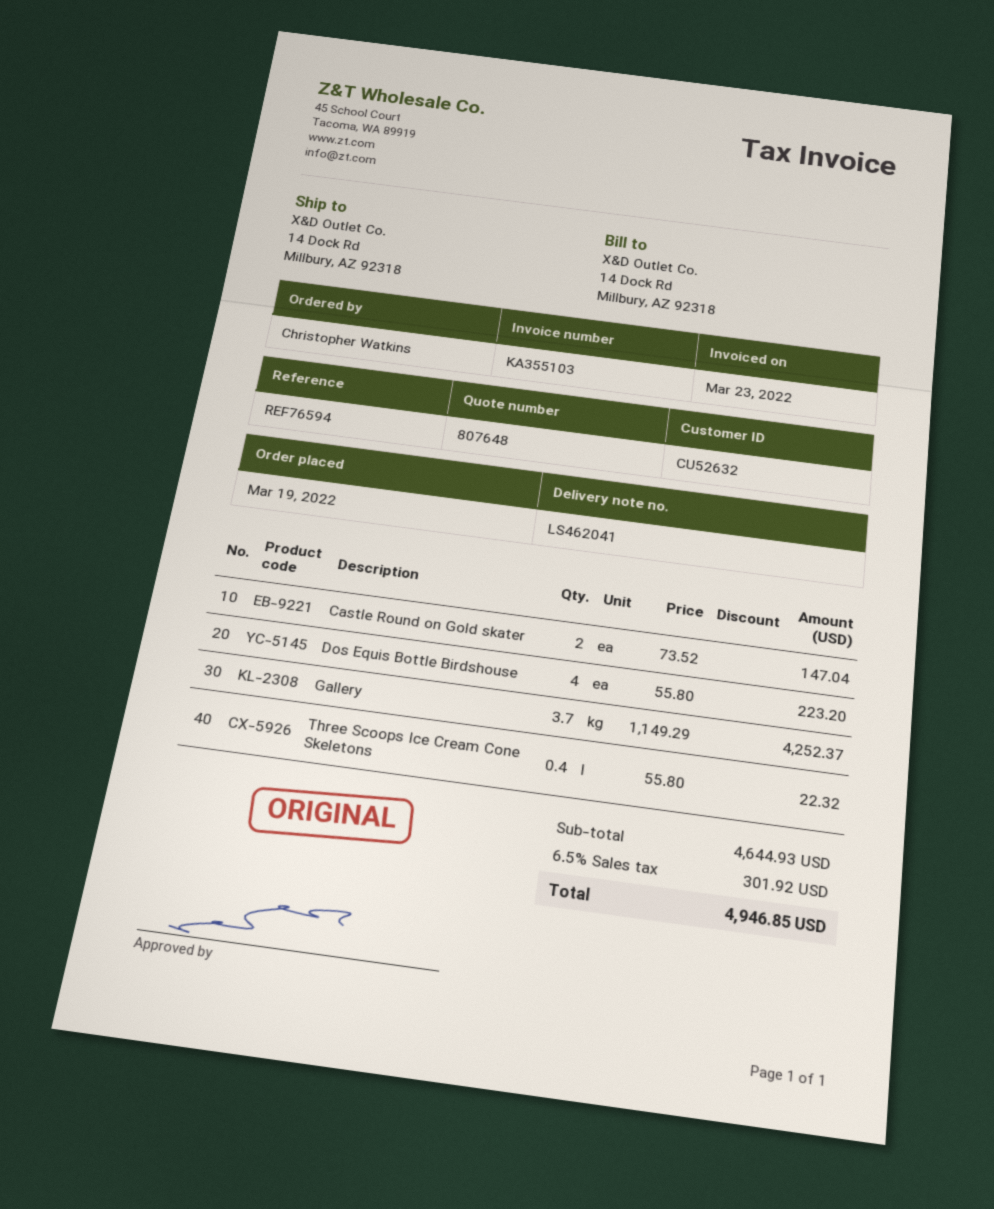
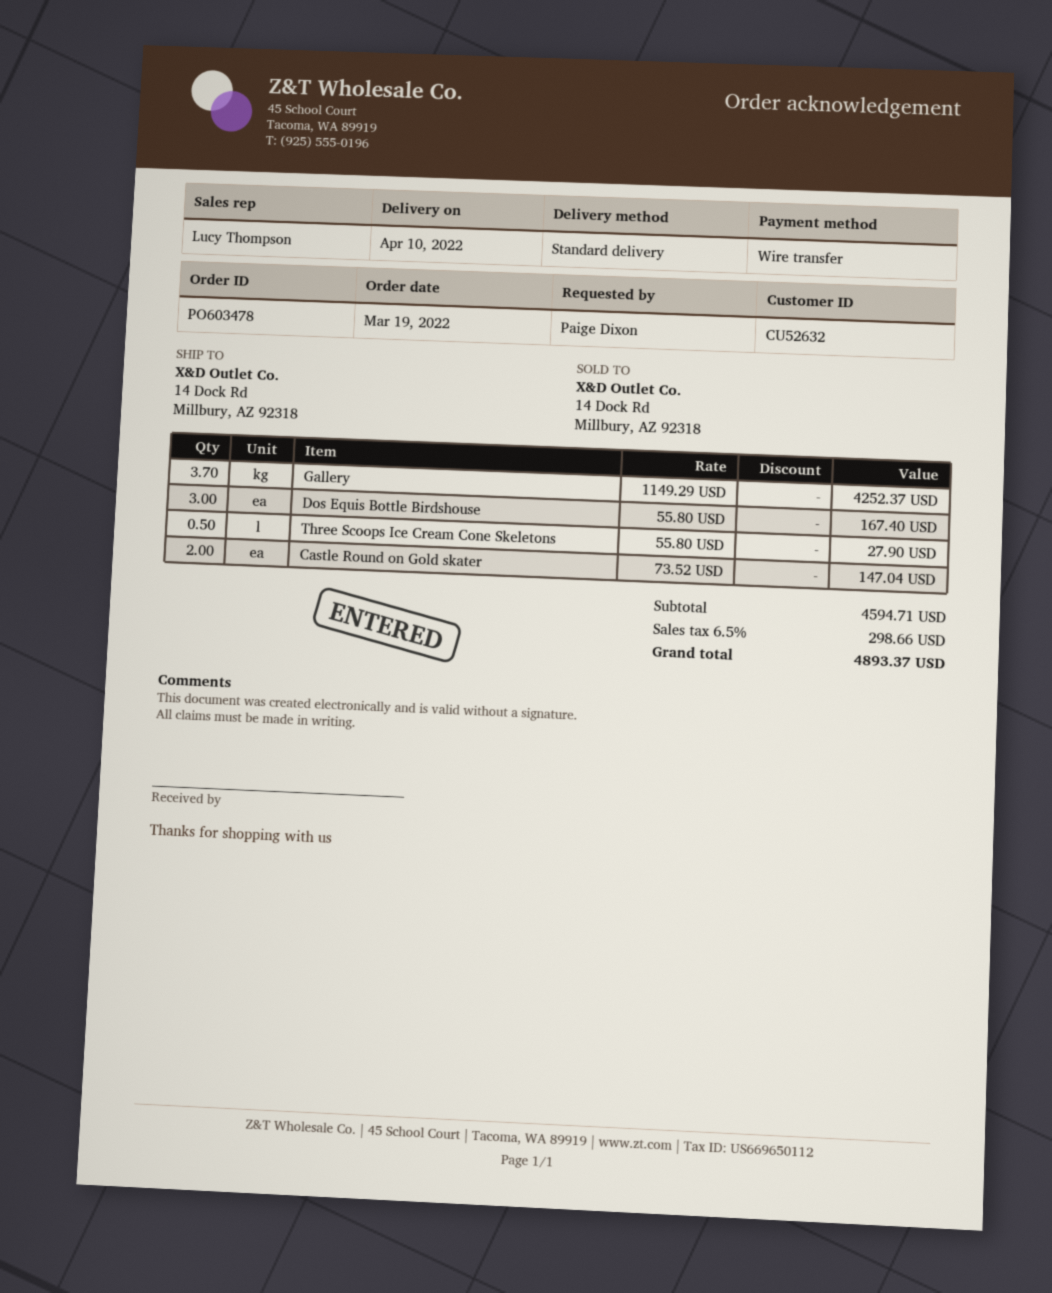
ordered by: Christopher Watkins -> Paige Dixon
Dos Equis Bottle Birdshouse: 4 x 55.80 = 223.20 -> 3 x 55.80 = 167.40
Three Scoops Ice Cream Cone Skeletons: 0.4 x 55.80 = 22.32 -> 0.5 x 55.80 = 27.90
subtotal: 4644.93 -> 4594.71
tax: 6.5% = 301.92 -> 6.5% = 298.66
total: 4946.85 -> 4893.37

